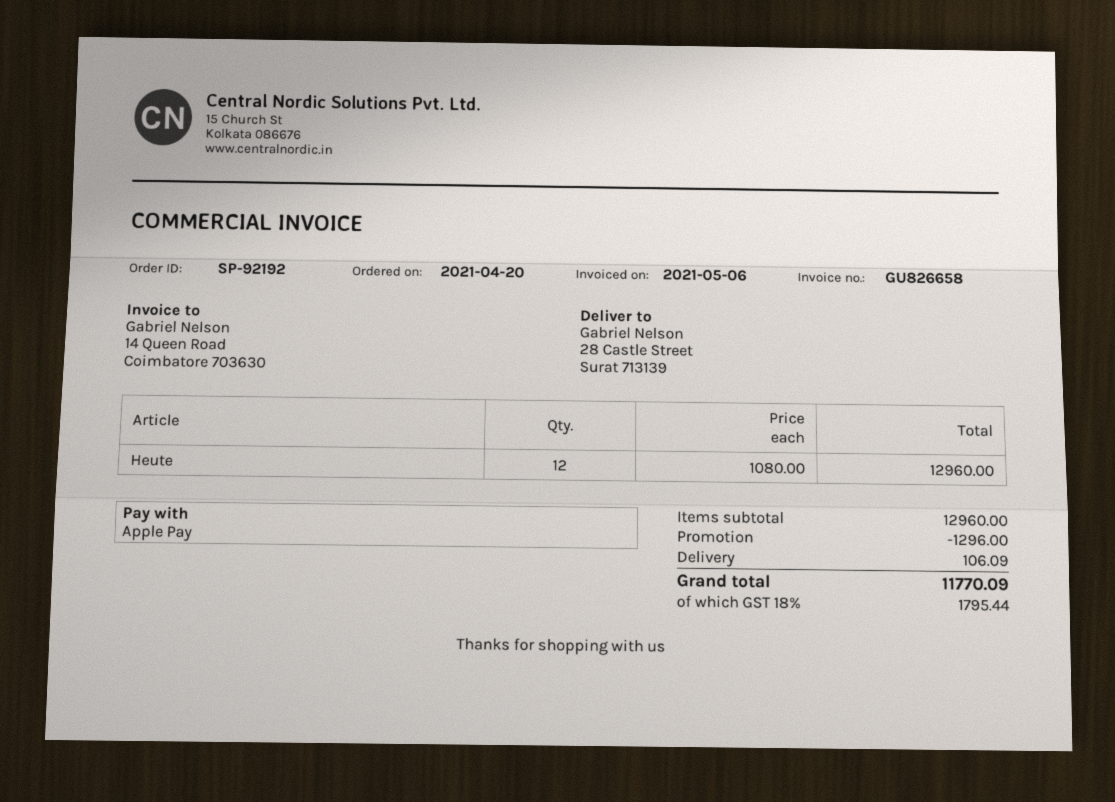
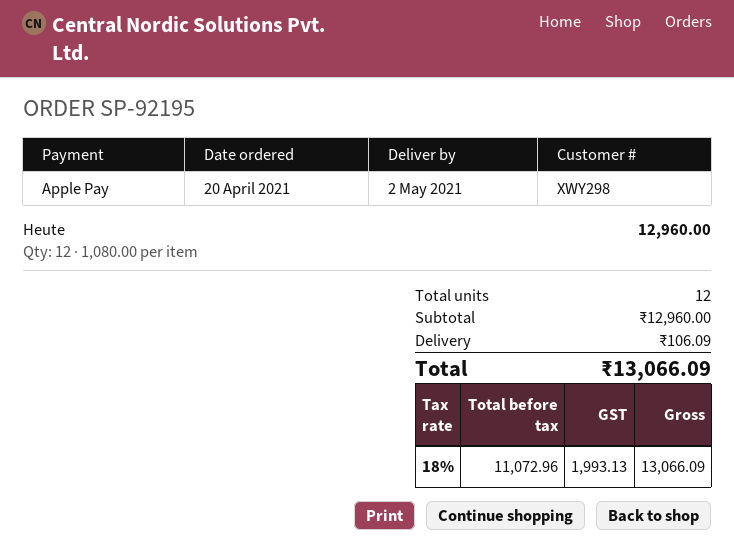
order number: SP-92192 -> SP-92195
discount: 1296.00 -> none
tax: 18% = 1795.44 -> 18% = 1993.13
total: 11770.09 -> 13066.09

